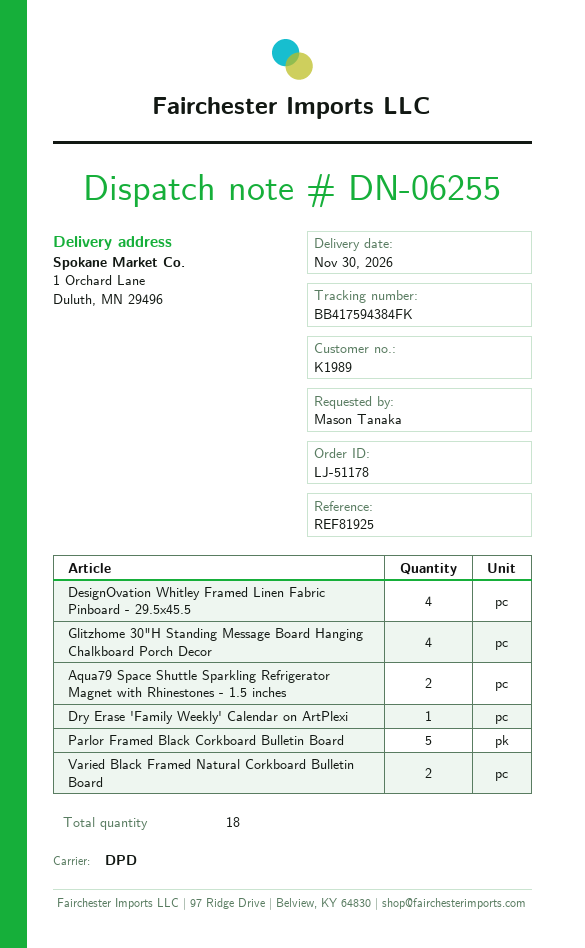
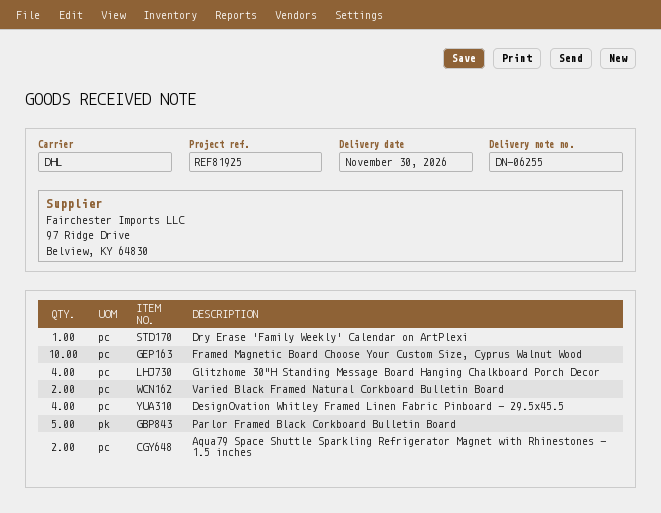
shipping method: DPD -> DHL
Framed Magnetic Board Choose Your Custom Size, Cyprus Walnut Wood: none -> 10

